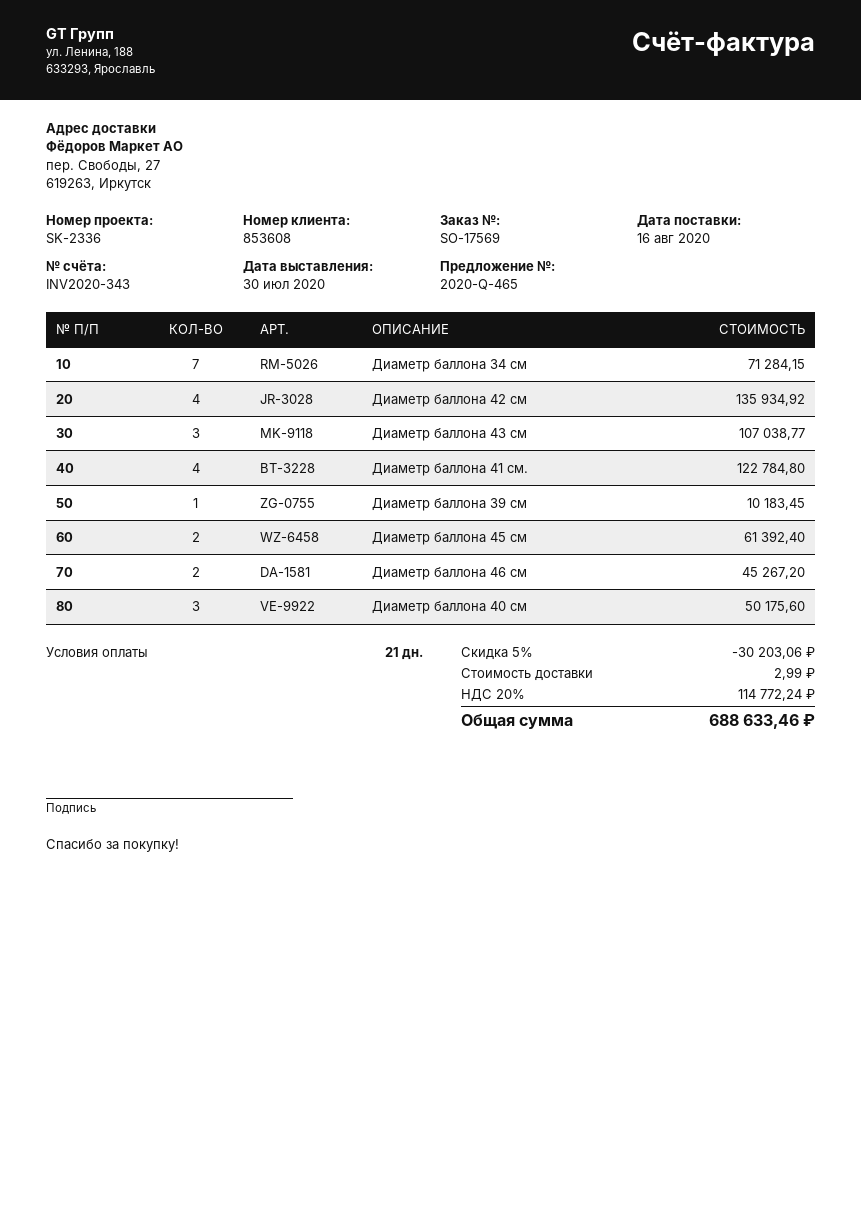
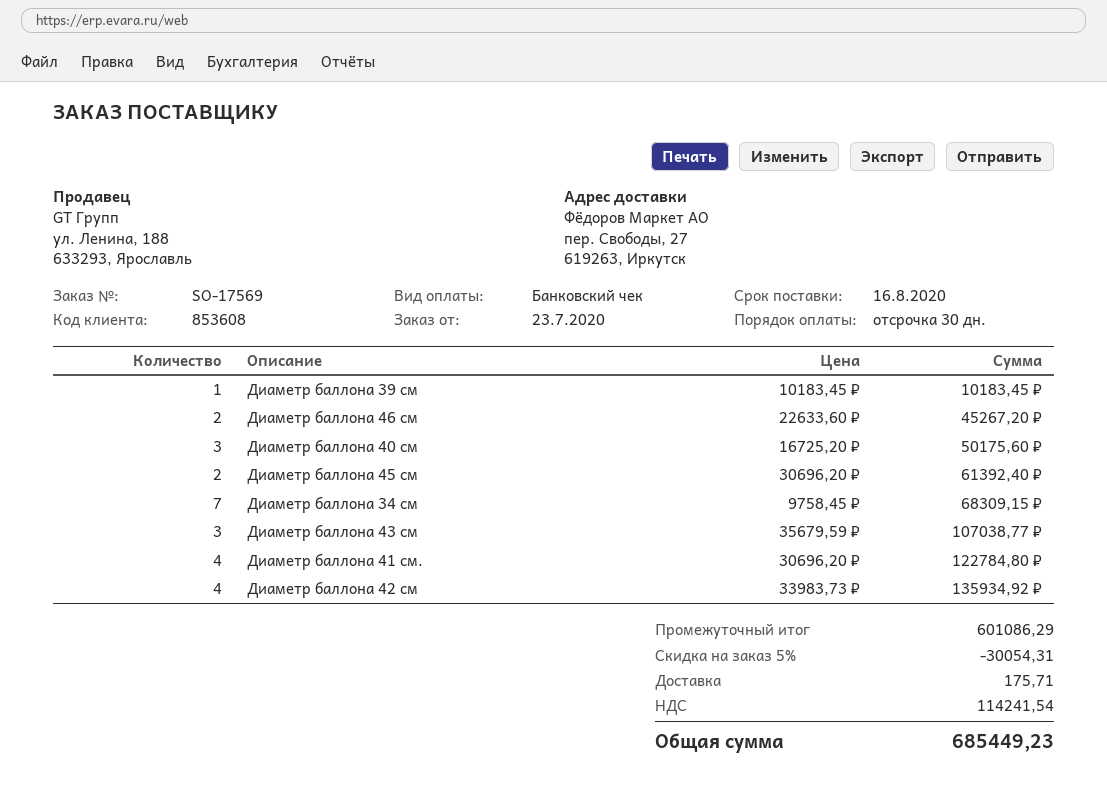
payment terms: 21 days -> 30 days
Диаметр баллона 34 см: 7 for 71284.15 -> 7 for 68309.15
discount: 5% = 30203.06 -> 5% = 30054.31
shipping: 2.99 -> 175.71
tax: 114772.24 -> 114241.54
total: 688633.46 -> 685449.23

